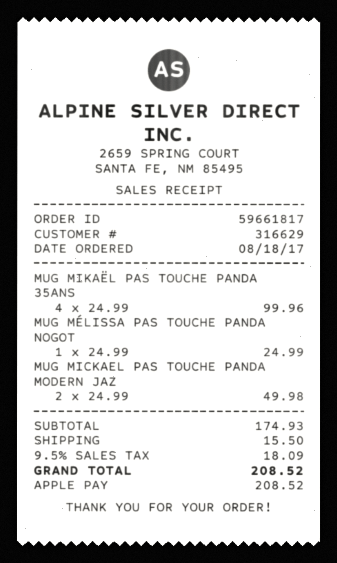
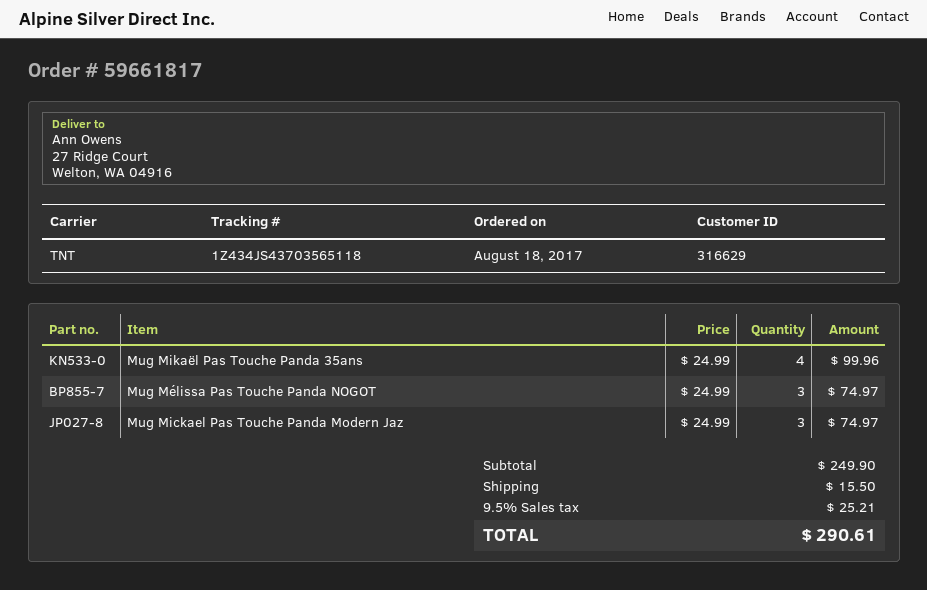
MUG MÉLISSA PAS TOUCHE PANDA NOGOT: 1 x 24.99 = 24.99 -> 3 x 24.99 = 74.97
MUG MICKAEL PAS TOUCHE PANDA MODERN JAZ: 2 x 24.99 = 49.98 -> 3 x 24.99 = 74.97
subtotal: 174.93 -> 249.90
tax: 9.5% = 18.09 -> 9.5% = 25.21
total: 208.52 -> 290.61

